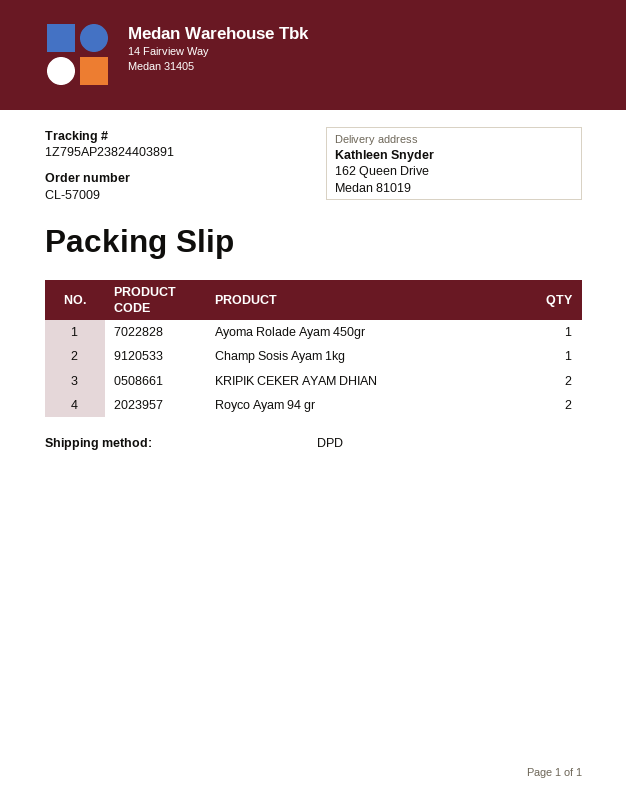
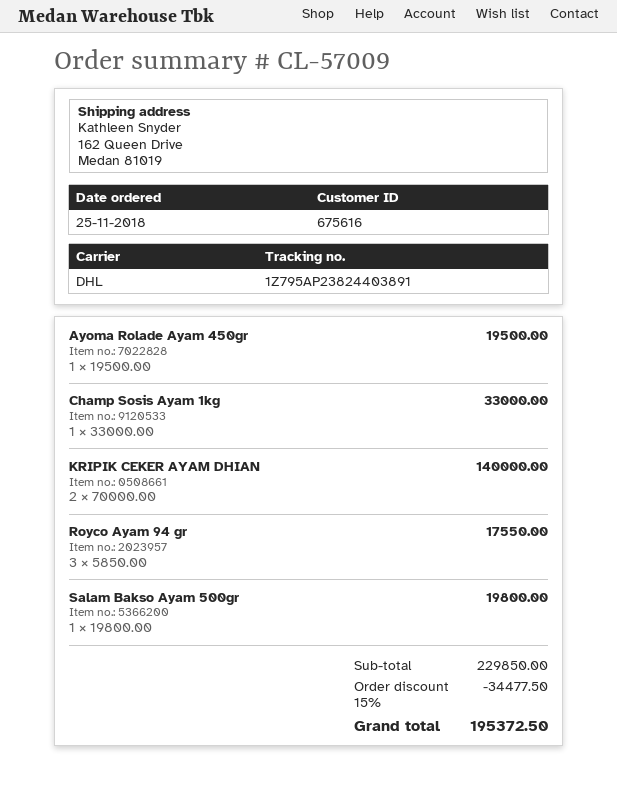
shipping method: DPD -> DHL
Royco Ayam 94 gr: 2 -> 3
Salam Bakso Ayam 500gr: none -> 1

